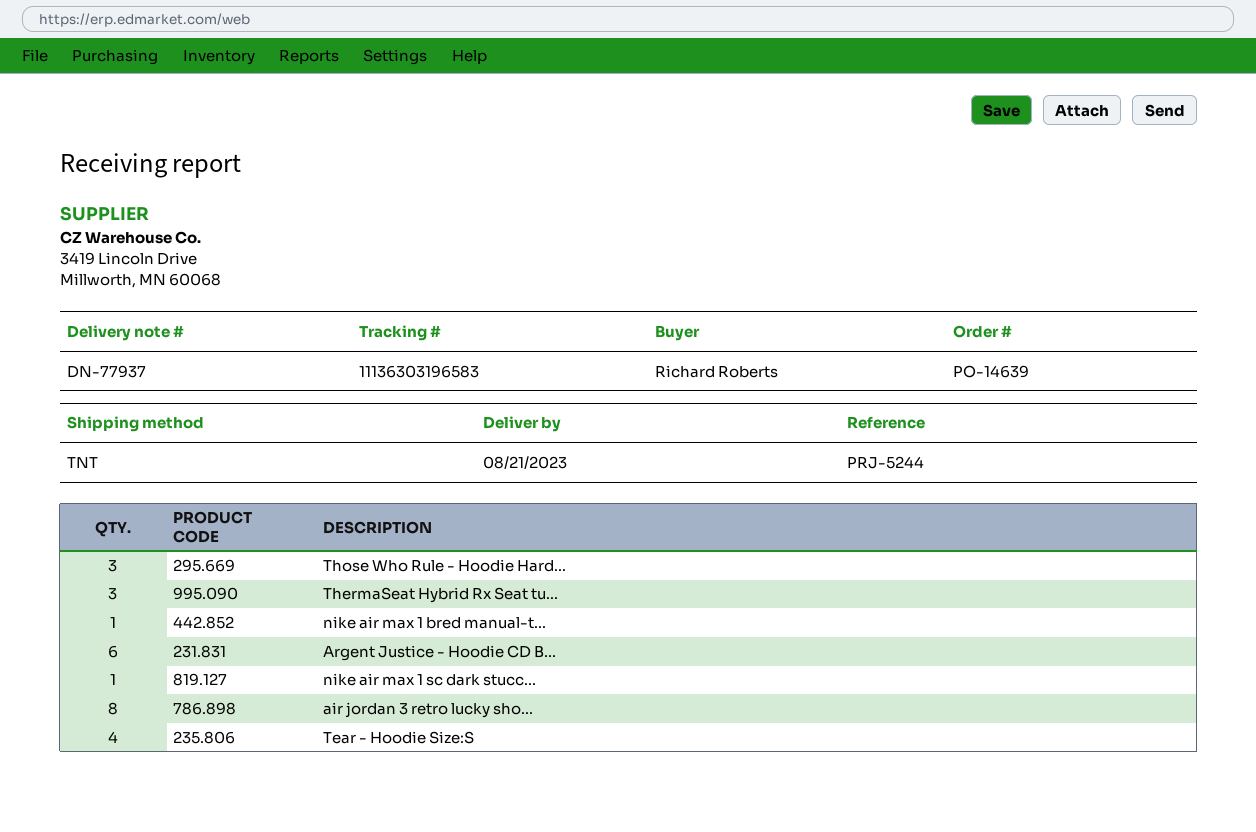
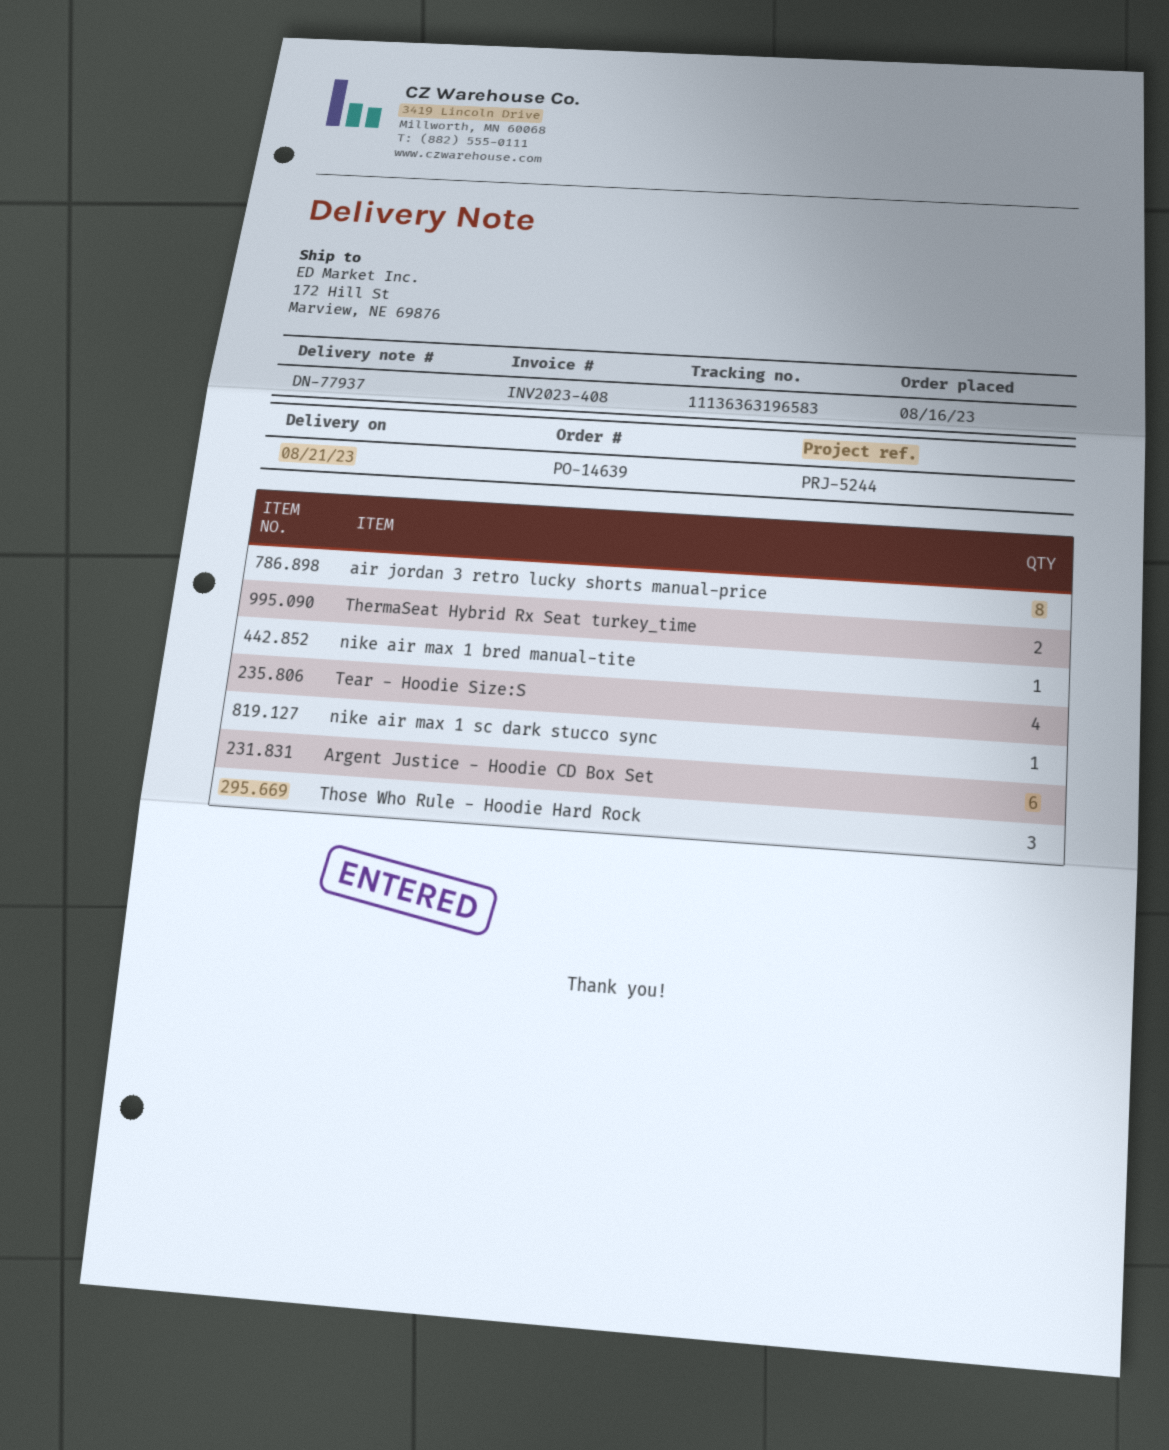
tracking number: 11136303196583 -> 11136363196583
ThermaSeat Hybrid Rx Seat tu...: 3 -> 2

